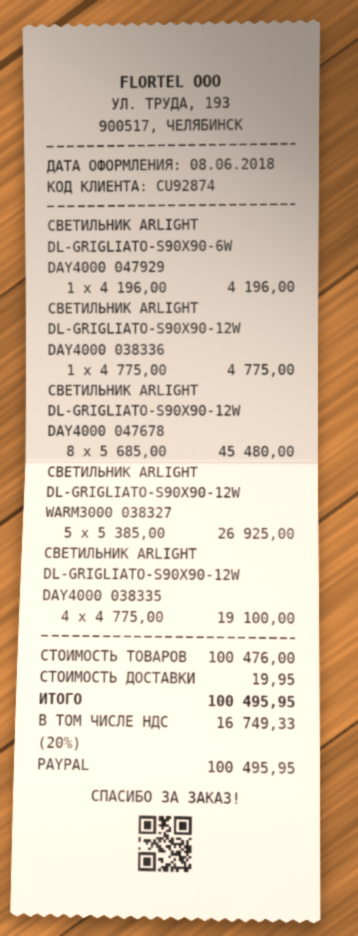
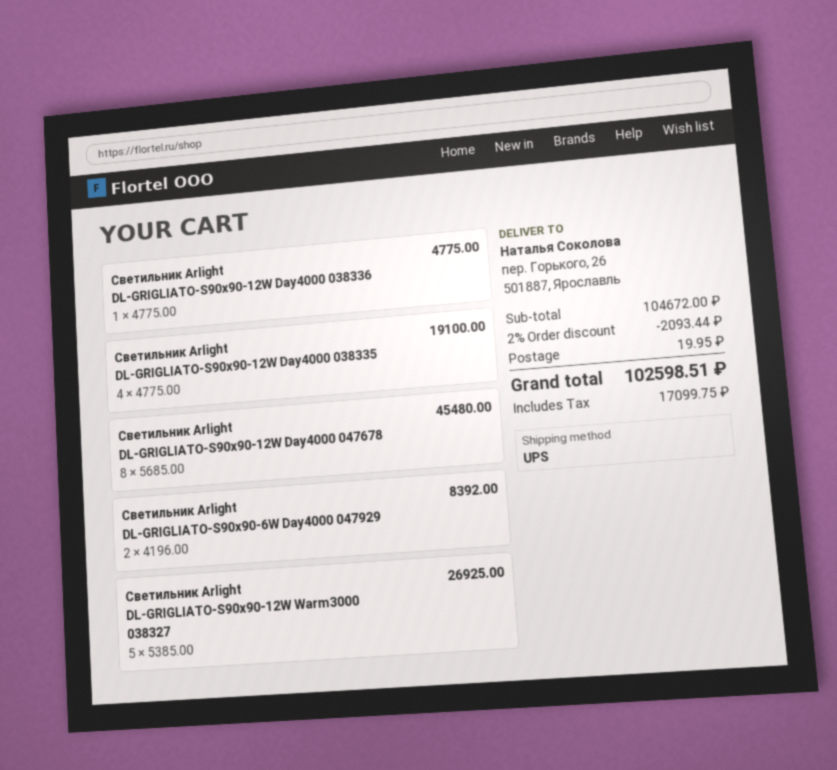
СВЕТИЛЬНИК ARLIGHT DL-GRIGLIATO-S90X90-6W DAY4000 047929: 1 x 4196.00 = 4196.00 -> 2 x 4196.00 = 8392.00
subtotal: 100476.00 -> 104672.00
discount: none -> 2% = 2093.44
tax: 16749.33 -> 17099.75
total: 100495.95 -> 102598.51

